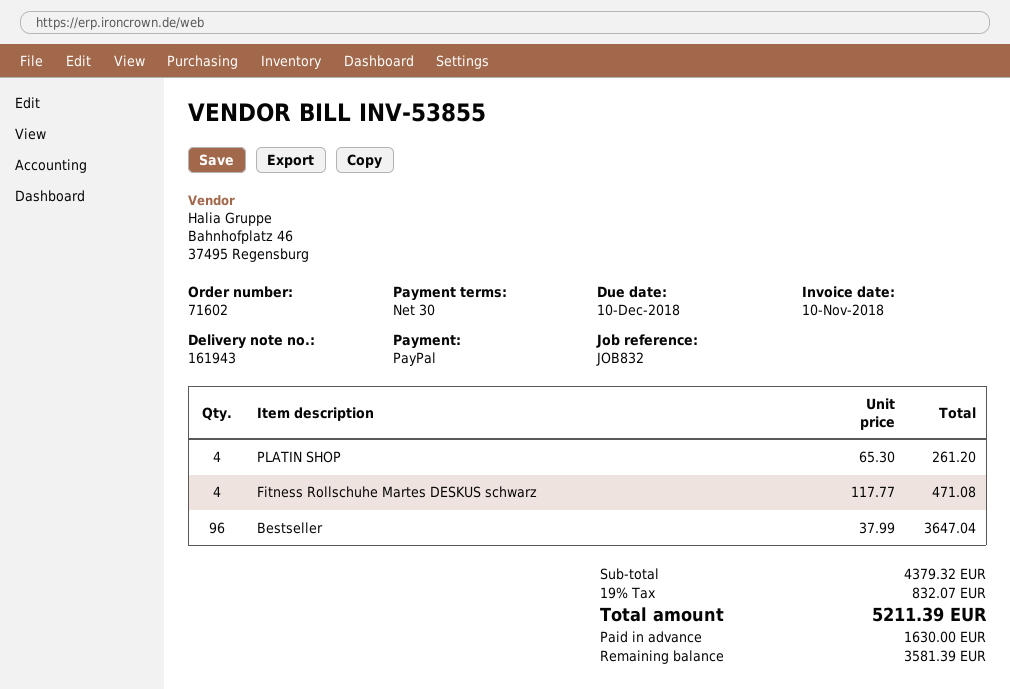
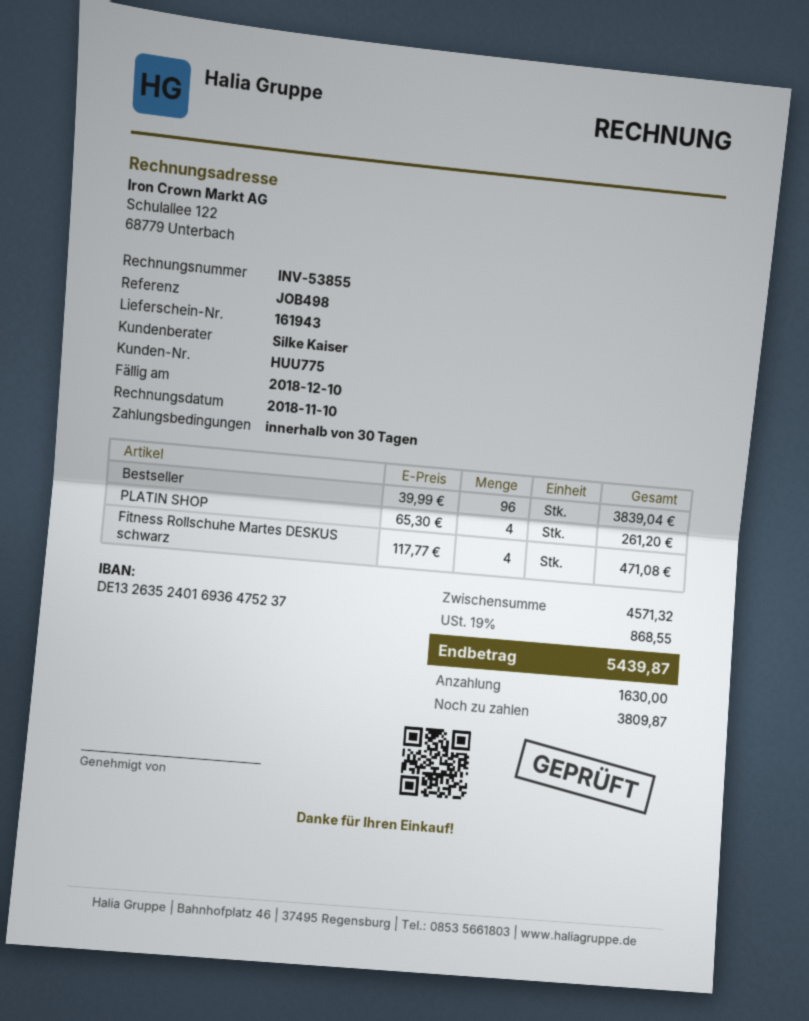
reference: JOB832 -> JOB498
Bestseller: 96 x 37.99 = 3647.04 -> 96 x 39.99 = 3839.04
subtotal: 4379.32 -> 4571.32
tax: 19% = 832.07 -> 19% = 868.55
total: 5211.39 -> 5439.87
balance: 3581.39 -> 3809.87

